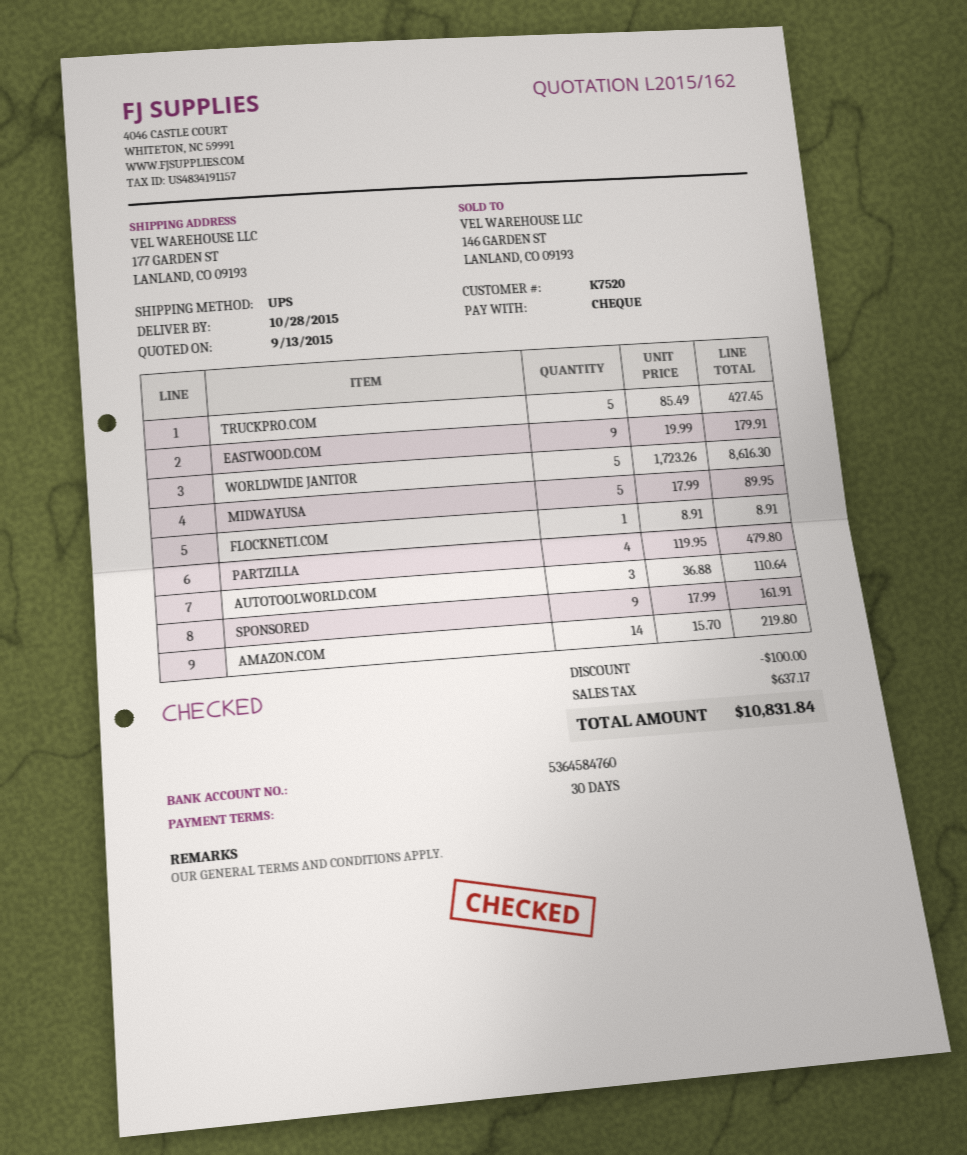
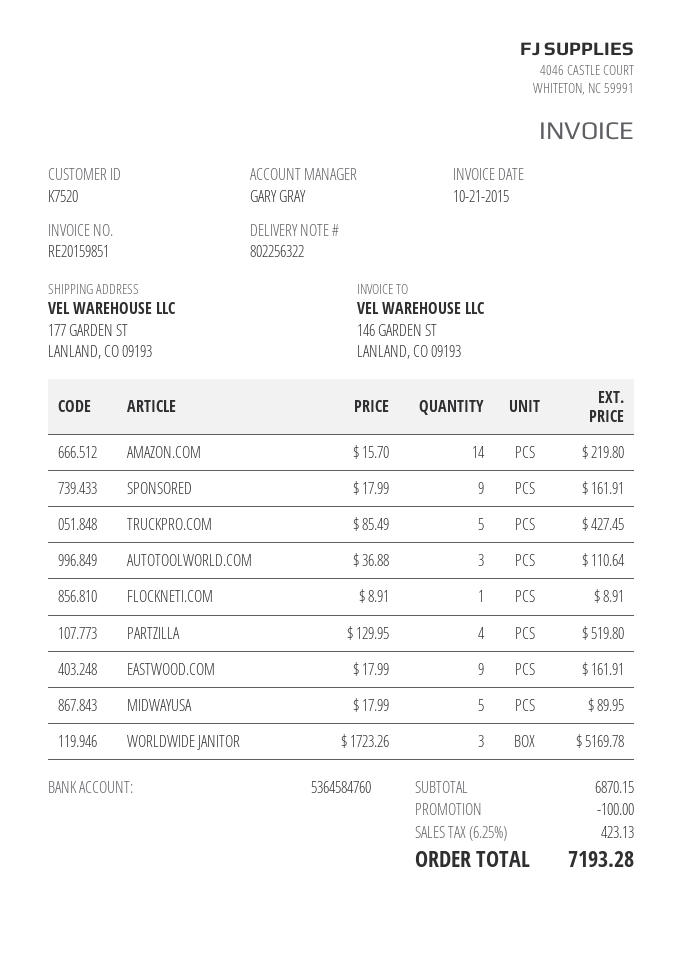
EASTWOOD.COM: 9 x 19.99 = 179.91 -> 9 x 17.99 = 161.91
WORLDWIDE JANITOR: 5 x 1723.26 = 8616.30 -> 3 x 1723.26 = 5169.78
PARTZILLA: 4 x 119.95 = 479.80 -> 4 x 129.95 = 519.80
tax: 637.17 -> 423.13
total: 10831.84 -> 7193.28

